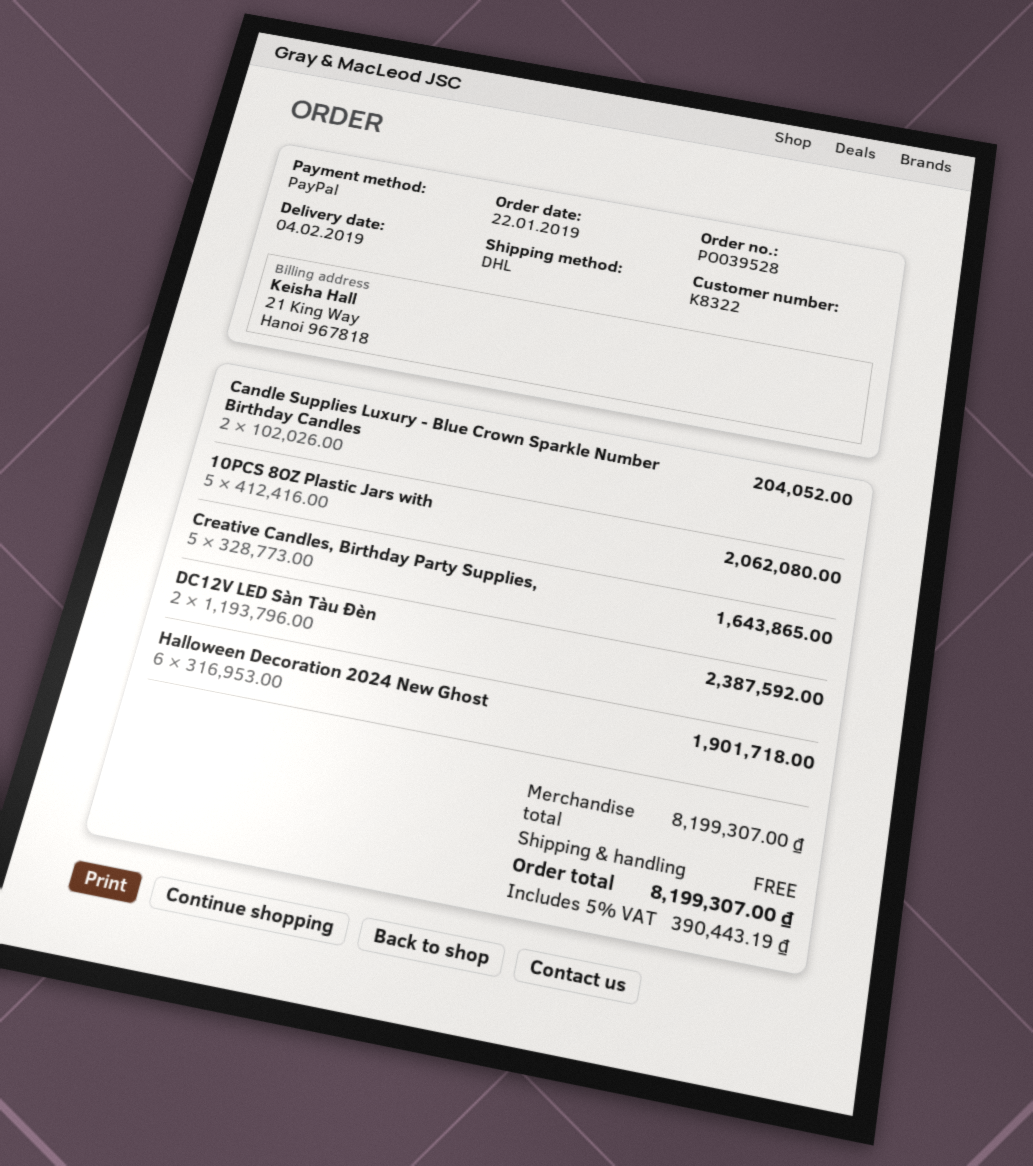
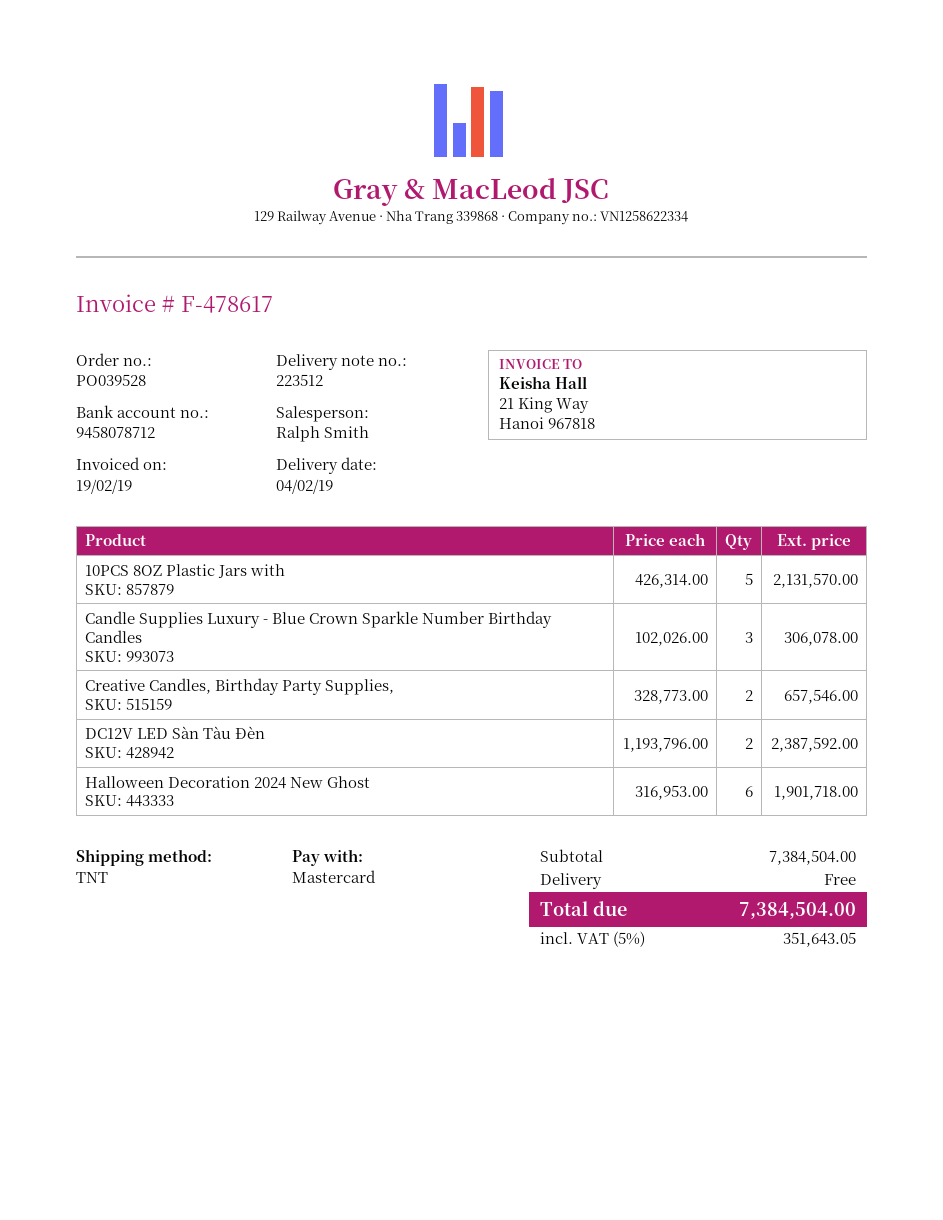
payment method: PayPal -> Mastercard
shipping method: DHL -> TNT
Candle Supplies Luxury - Blue Crown Sparkle Number Birthday Candles: 2 x 102026.00 = 204052.00 -> 3 x 102026.00 = 306078.00
10PCS 8OZ Plastic Jars with: 5 x 412416.00 = 2062080.00 -> 5 x 426314.00 = 2131570.00
Creative Candles, Birthday Party Supplies,: 5 x 328773.00 = 1643865.00 -> 2 x 328773.00 = 657546.00
subtotal: 8199307.00 -> 7384504.00
tax: 5% = 390443.19 -> 5% = 351643.05
total: 8199307.00 -> 7384504.00

